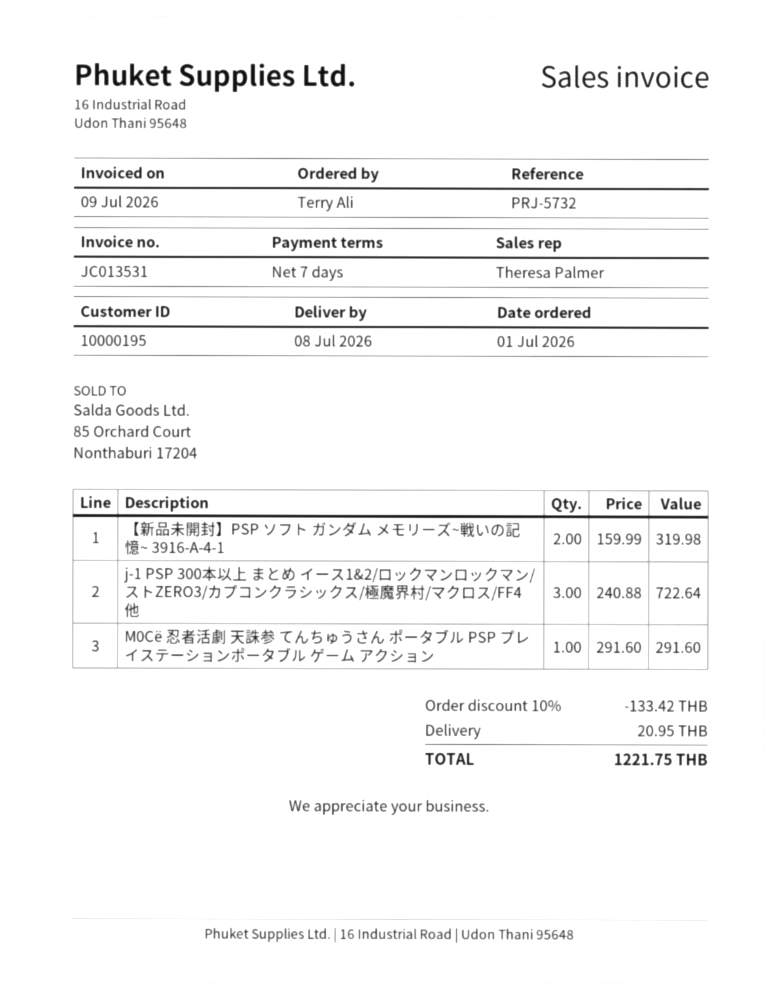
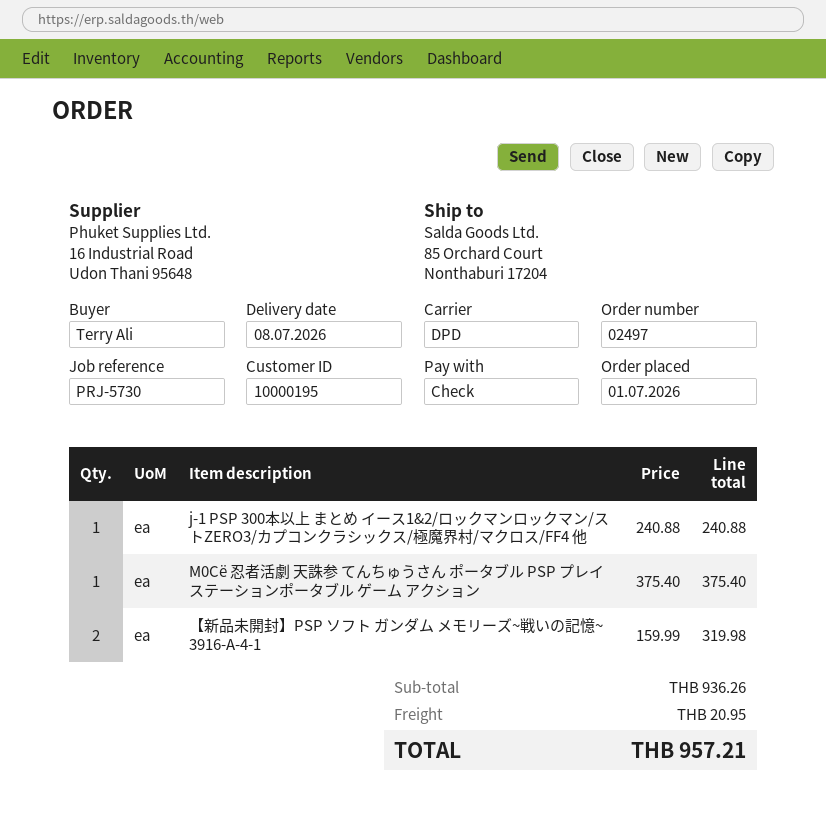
reference: PRJ-5732 -> PRJ-5730
j-1 PSP 300本以上 まとめ イース1&2/ロックマンロックマン/ストZERO3/カプコンクラシックス/極魔界村/マクロス/FF4 他: 3 x 240.88 = 722.64 -> 1 x 240.88 = 240.88
M0Cё 忍者活劇 天誅参 てんちゅうさん ポータブル PSP プレイステーションポータブル ゲーム アクション: 1 x 291.60 = 291.60 -> 1 x 375.40 = 375.40
discount: 10% = 133.42 -> none
total: 1221.75 -> 957.21

